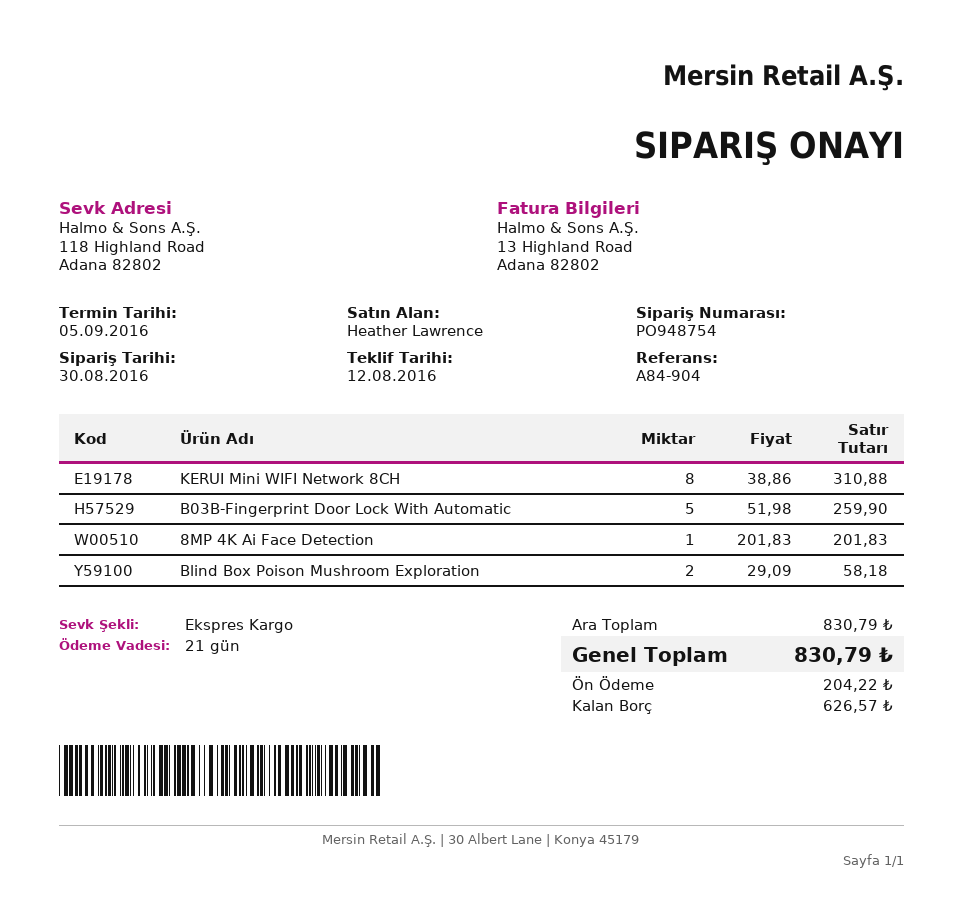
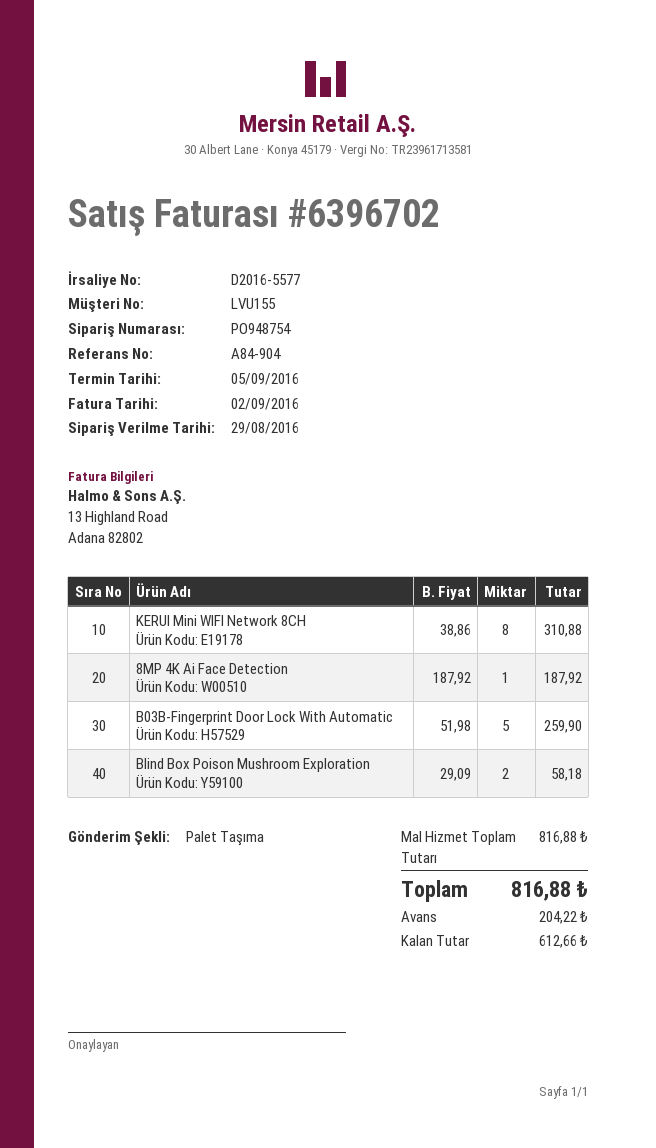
order date: 2016-08-30 -> 2016-08-29
shipping method: express -> pallet freight
8MP 4K Ai Face Detection: 1 x 201.83 = 201.83 -> 1 x 187.92 = 187.92
subtotal: 830.79 -> 816.88
total: 830.79 -> 816.88
balance: 626.57 -> 612.66

